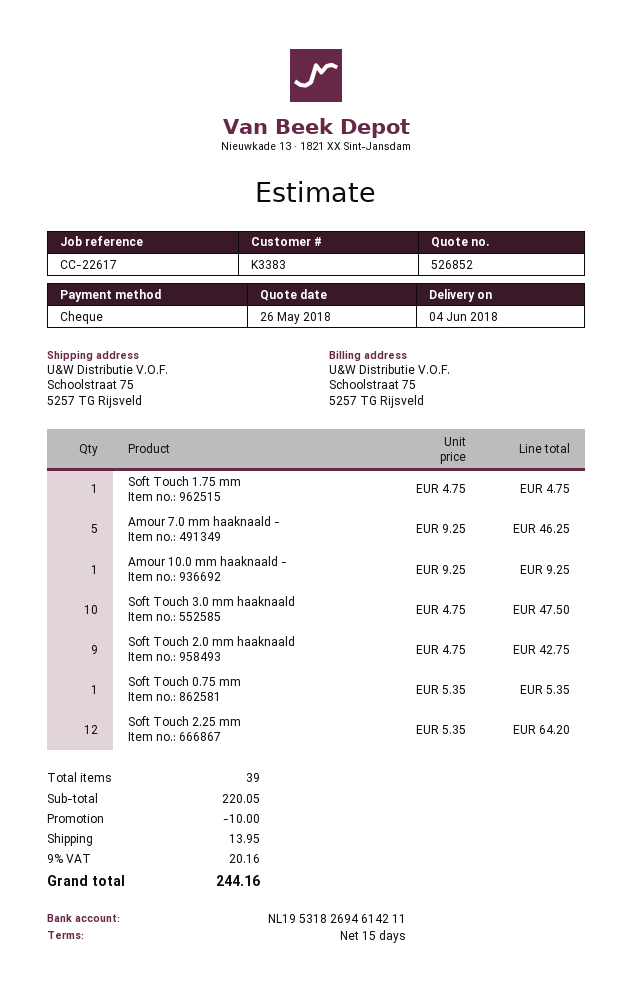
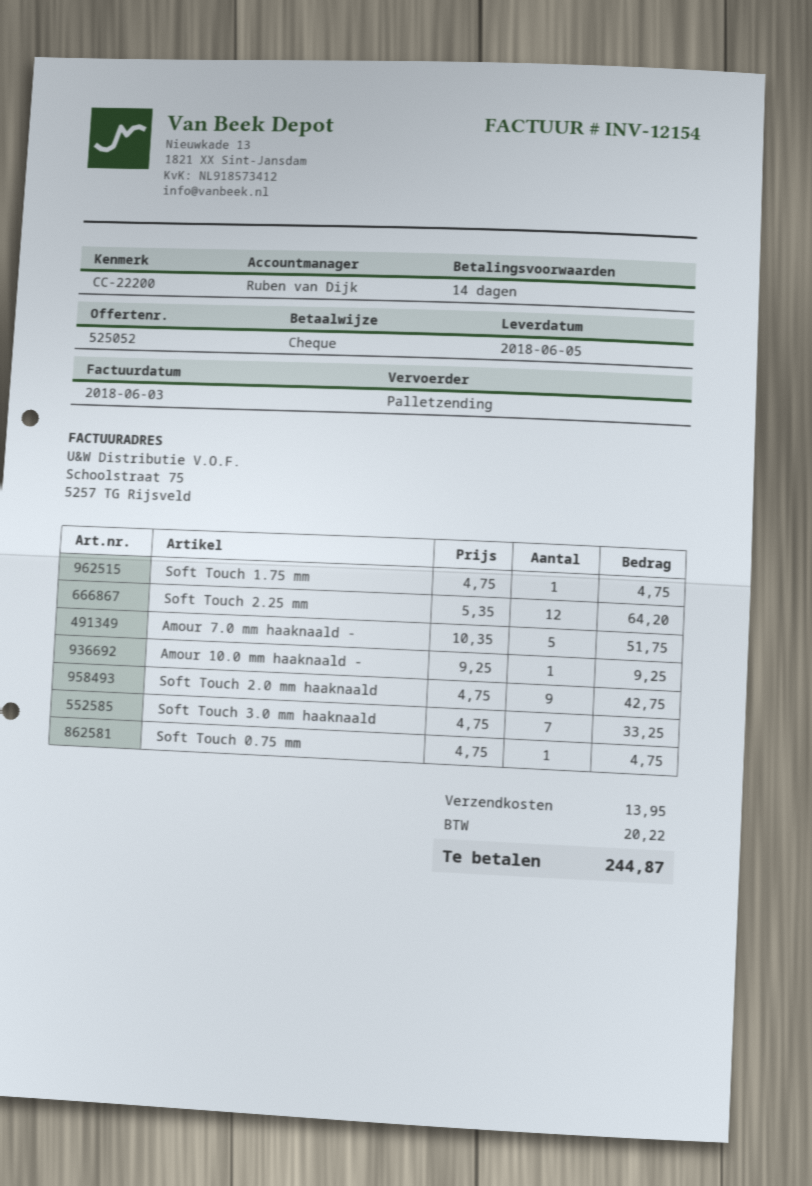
quote number: 526852 -> 525052
delivery date: 2018-06-04 -> 2018-06-05
payment terms: 15 days -> 14 days
reference: CC-22617 -> CC-22200
Amour 7.0 mm haaknaald -: 5 x 9.25 = 46.25 -> 5 x 10.35 = 51.75
Soft Touch 3.0 mm haaknaald: 10 x 4.75 = 47.50 -> 7 x 4.75 = 33.25
Soft Touch 0.75 mm: 1 x 5.35 = 5.35 -> 1 x 4.75 = 4.75
discount: 10.00 -> none
tax: 20.16 -> 20.22
total: 244.16 -> 244.87

